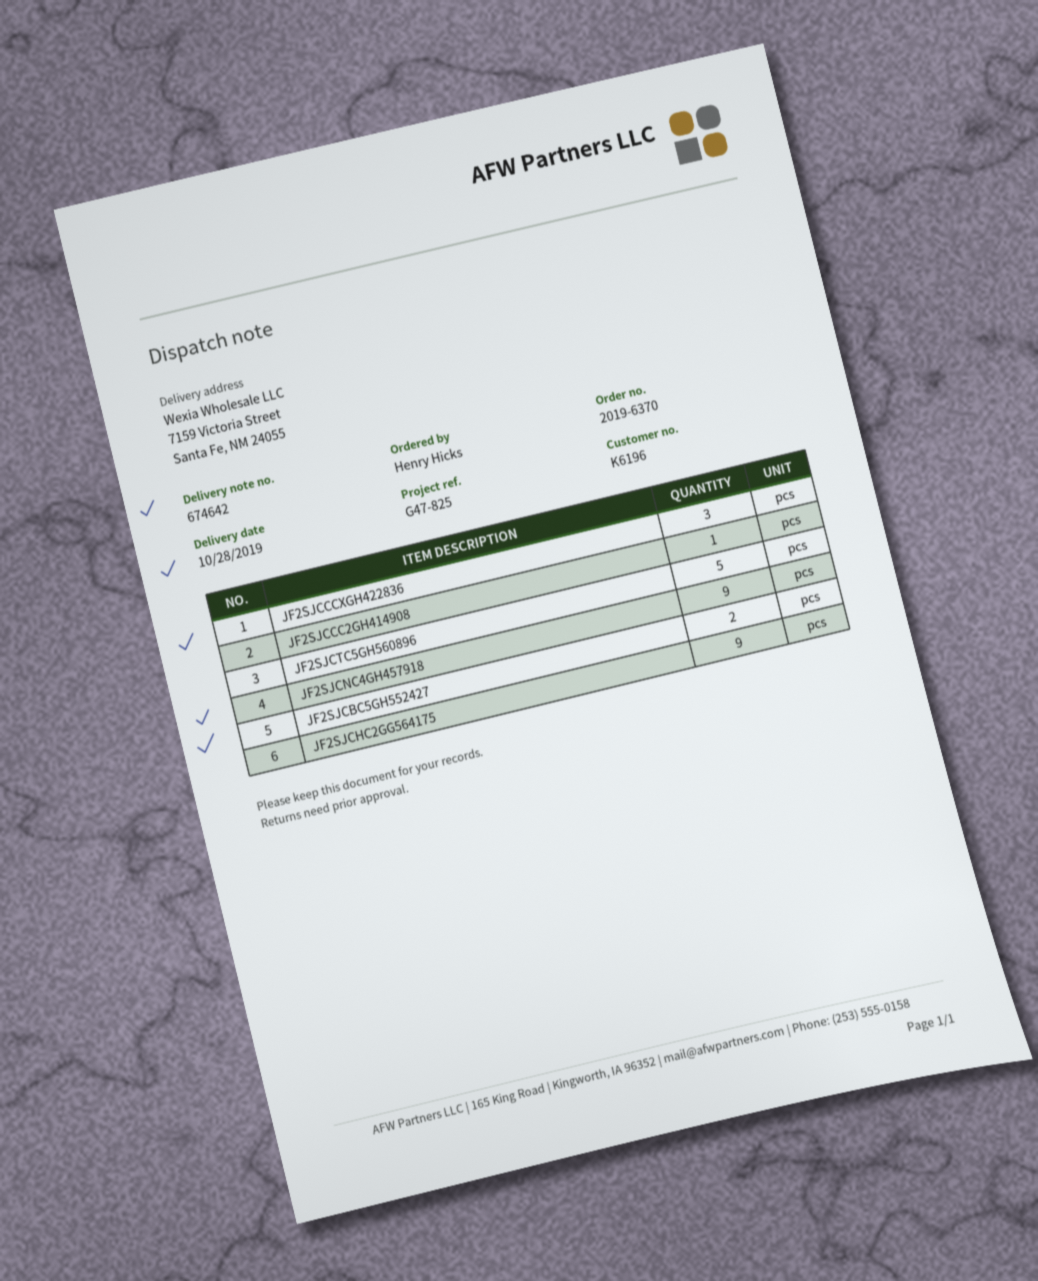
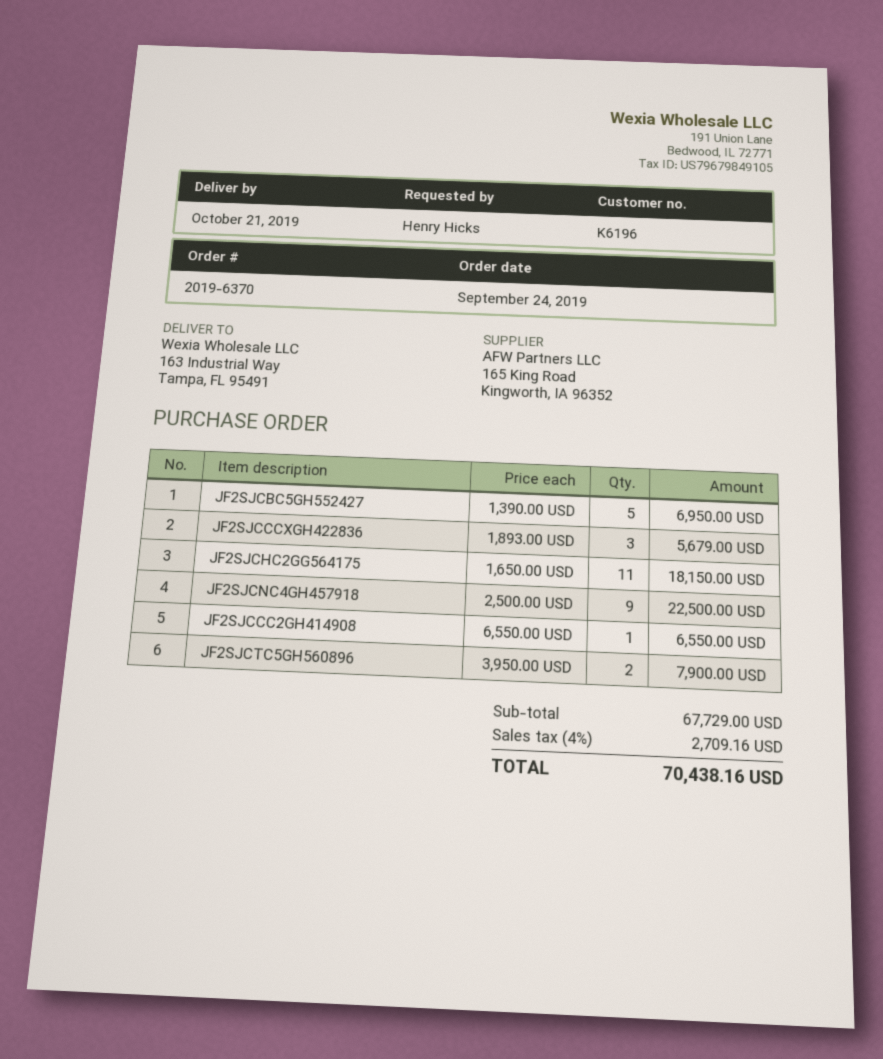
delivery date: 2019-10-28 -> 2019-10-21
ship to: 7159 Victoria Street, Santa Fe, NM 24055 -> 163 Industrial Way, Tampa, FL 95491
JF2SJCTC5GH560896: 5 -> 2
JF2SJCBC5GH552427: 2 -> 5
JF2SJCHC2GG564175: 9 -> 11

